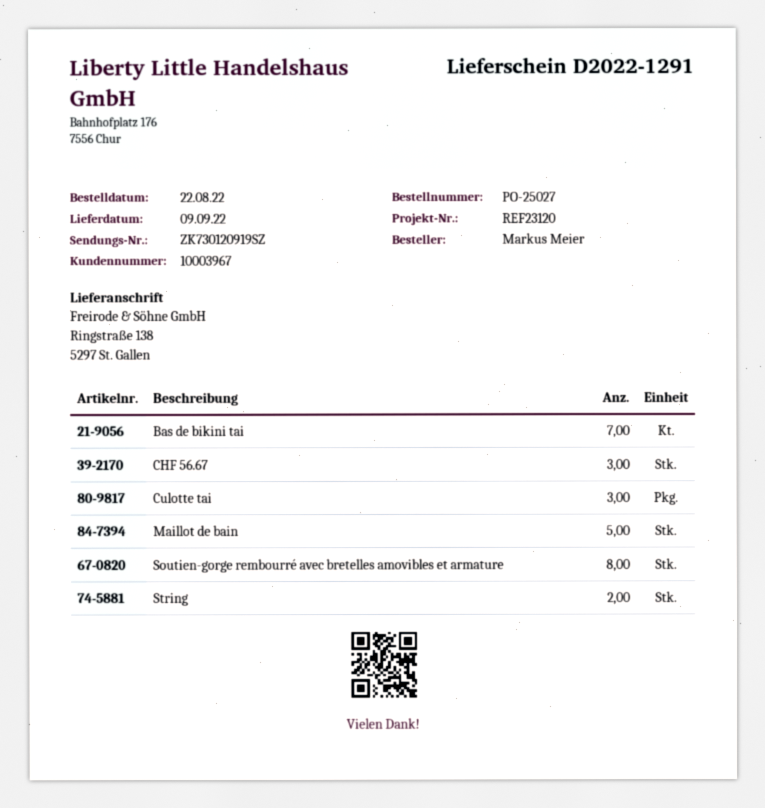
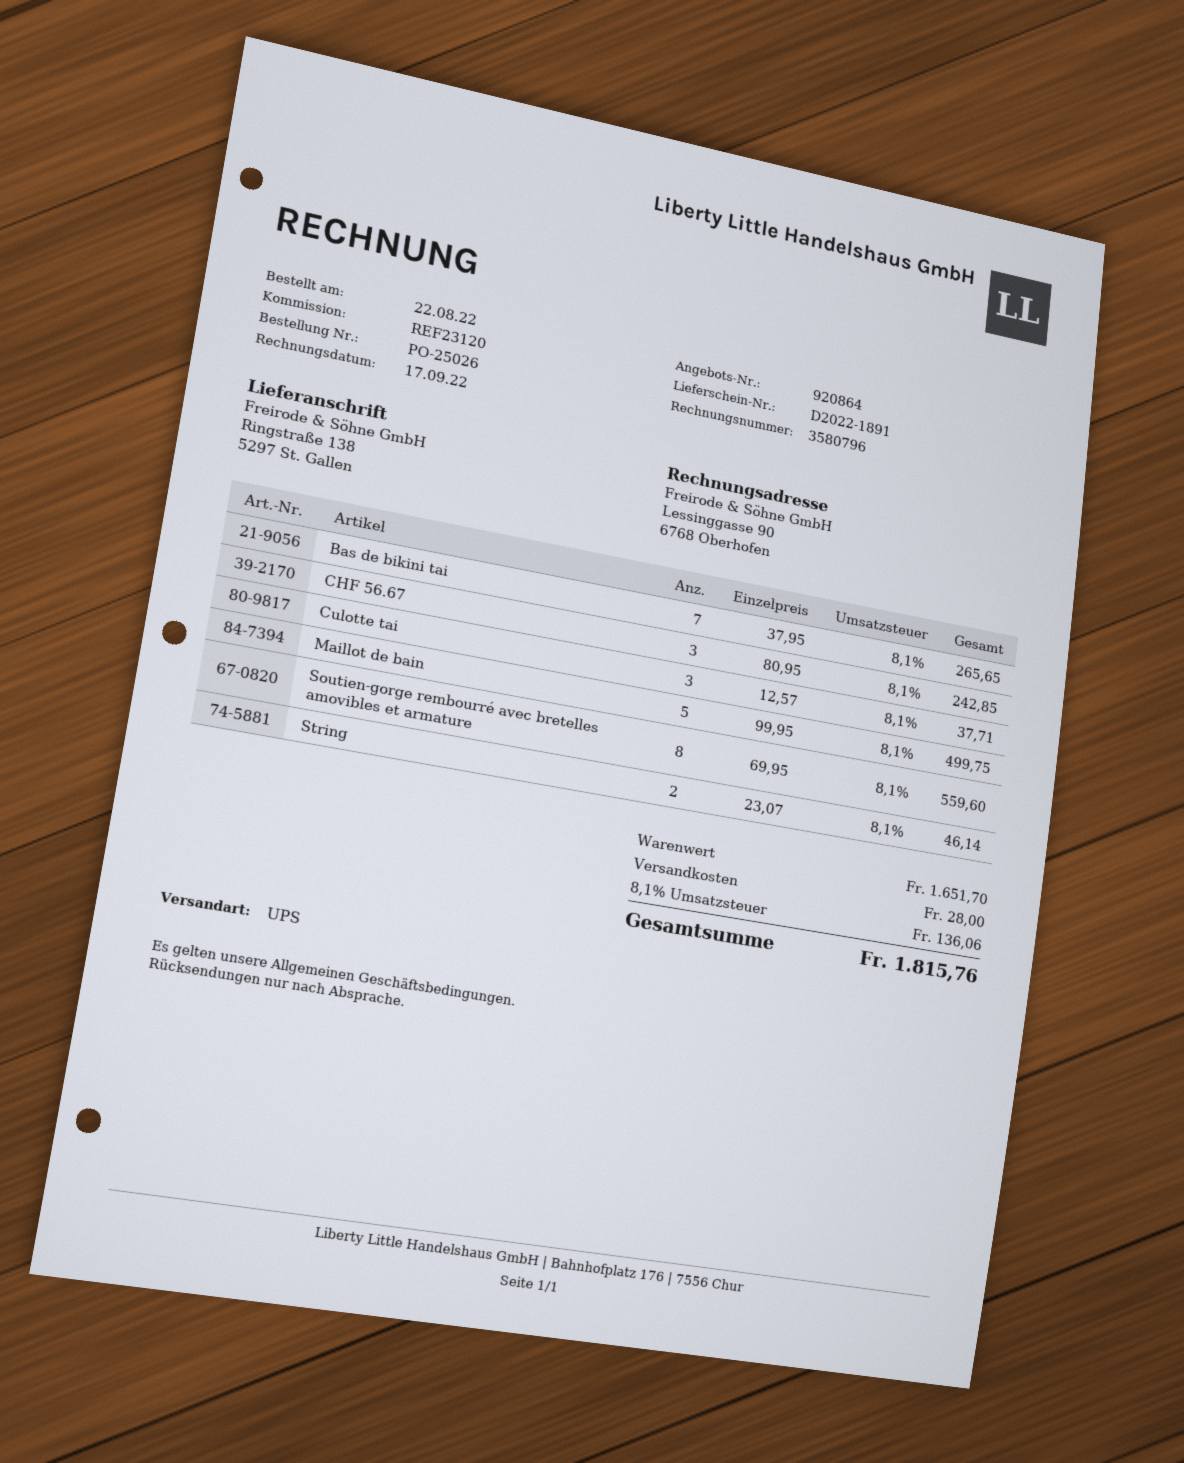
order number: PO-25027 -> PO-25026
delivery note number: D2022-1291 -> D2022-1891

